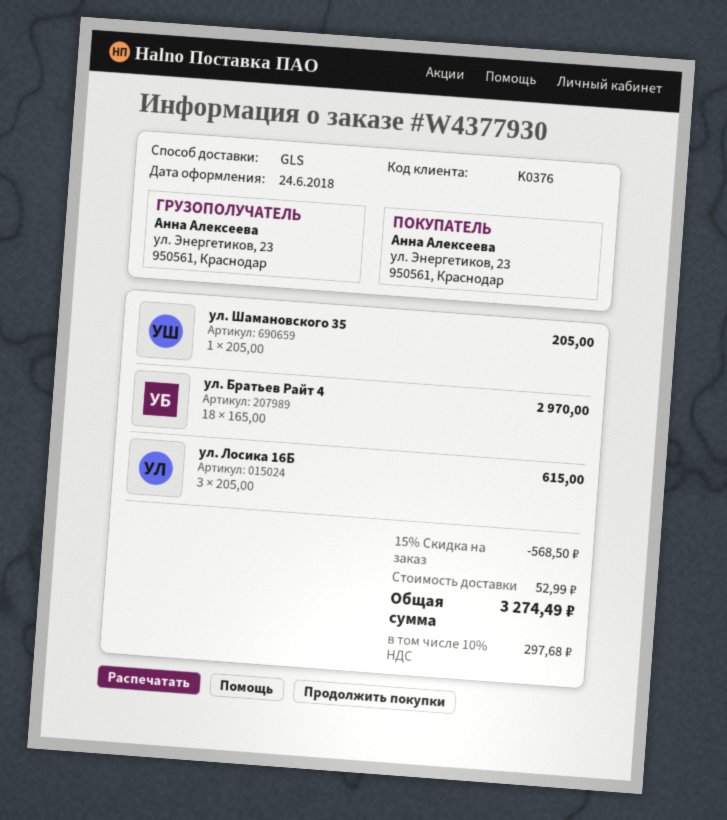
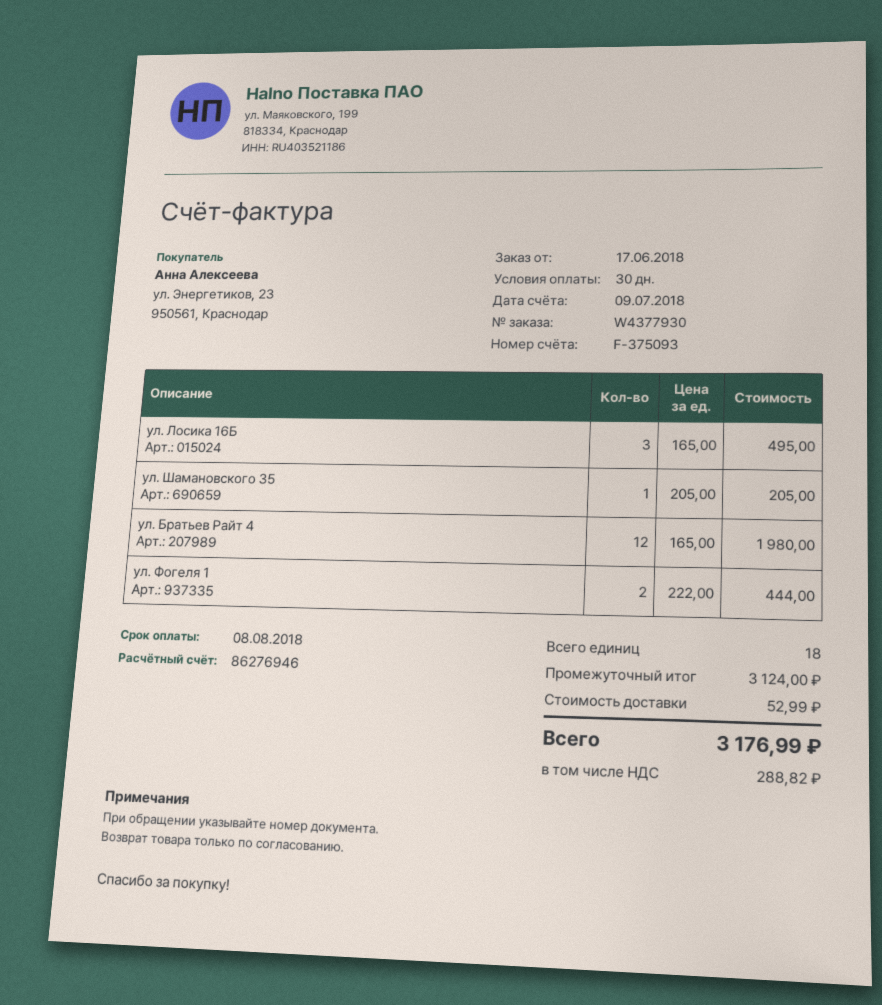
order date: 2018-06-24 -> 2018-06-17
ул. Братьев Райт 4: 18 x 165.00 = 2970.00 -> 12 x 165.00 = 1980.00
ул. Лосика 16Б: 3 x 205.00 = 615.00 -> 3 x 165.00 = 495.00
ул. Фогеля 1: none -> 2 x 222.00 = 444.00
discount: 15% = 568.50 -> none
tax: 297.68 -> 288.82
total: 3274.49 -> 3176.99

